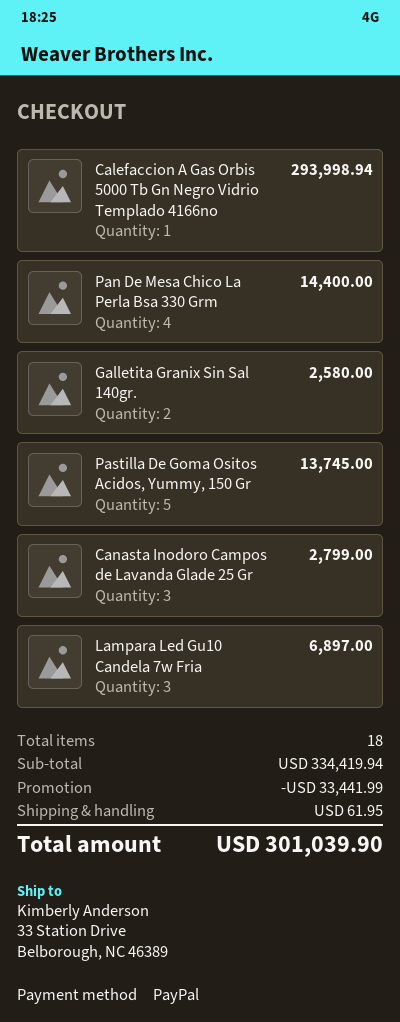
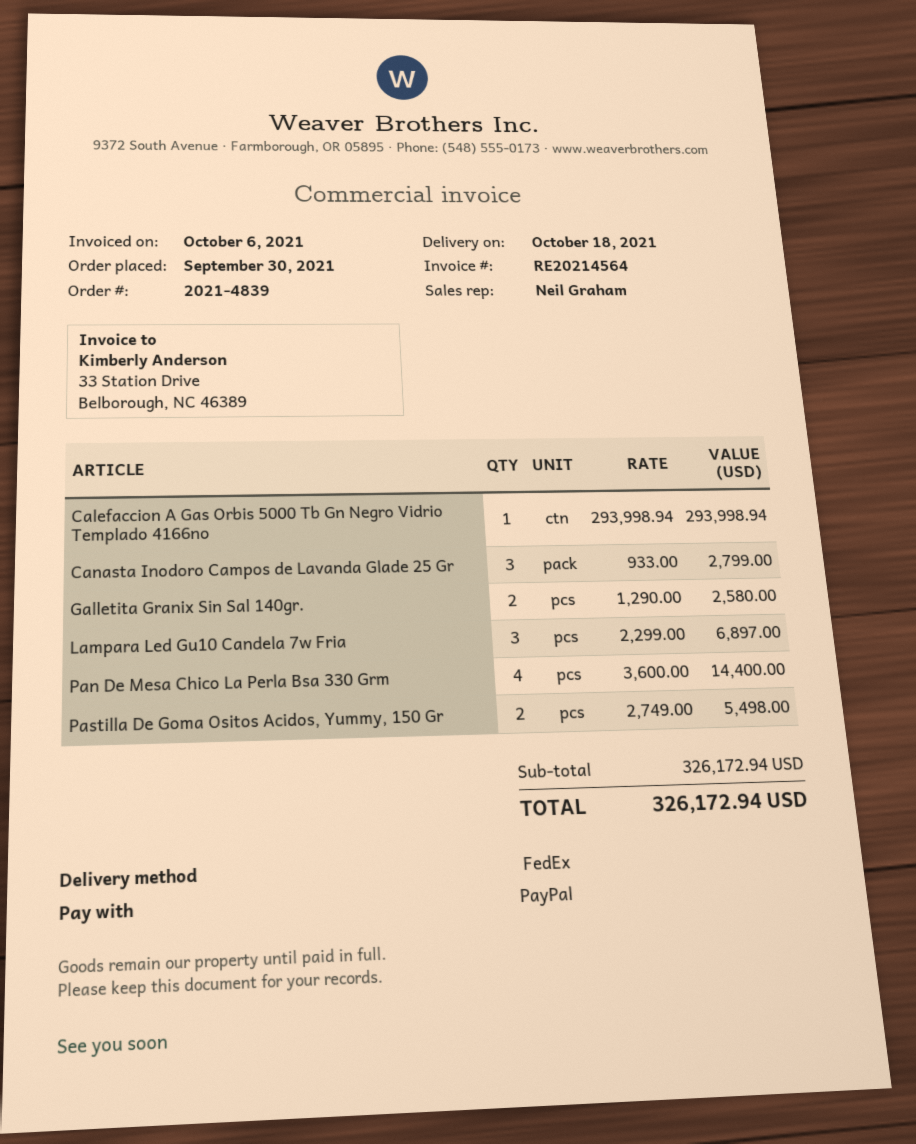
Pastilla De Goma Ositos Acidos, Yummy, 150 Gr: 5 for 13745.00 -> 2 for 5498.00
subtotal: 334419.94 -> 326172.94
discount: 33441.99 -> none
shipping: 61.95 -> none
total: 301039.90 -> 326172.94

